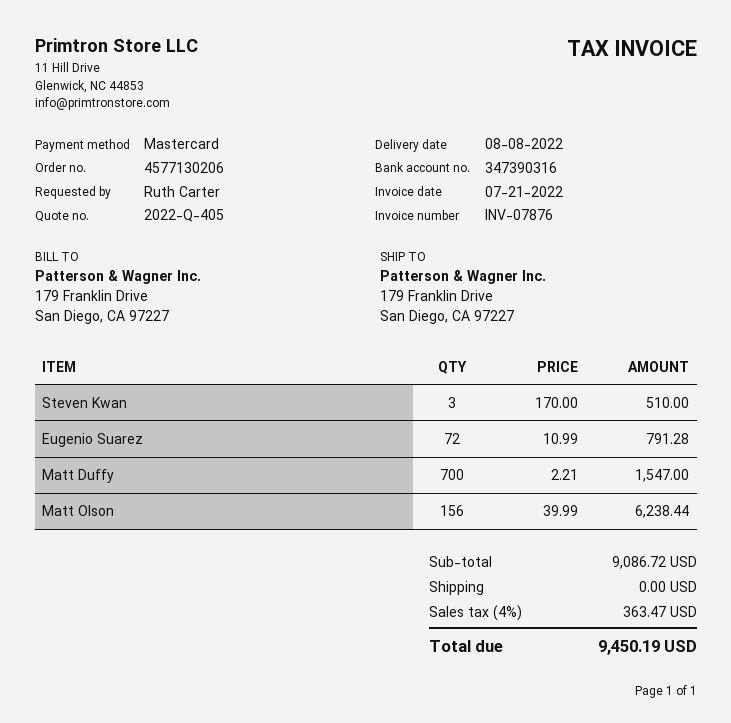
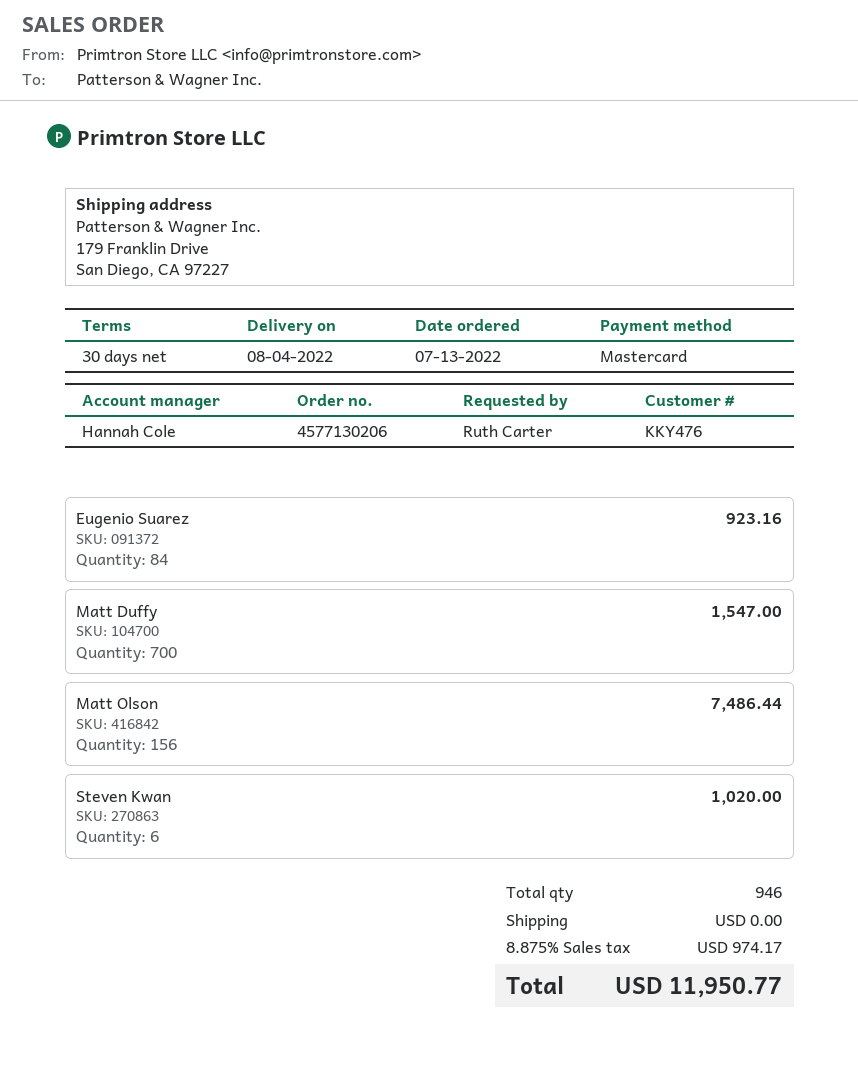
delivery date: 2022-08-08 -> 2022-08-04
Steven Kwan: 3 for 510.00 -> 6 for 1020.00
Eugenio Suarez: 72 for 791.28 -> 84 for 923.16
Matt Olson: 156 for 6238.44 -> 156 for 7486.44
tax: 4% = 363.47 -> 8.875% = 974.17
total: 9450.19 -> 11950.77

